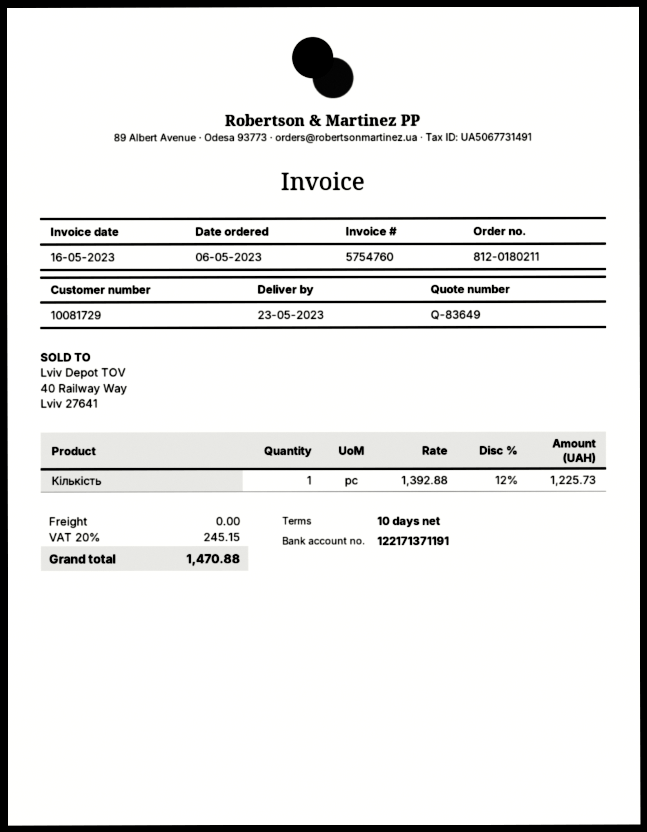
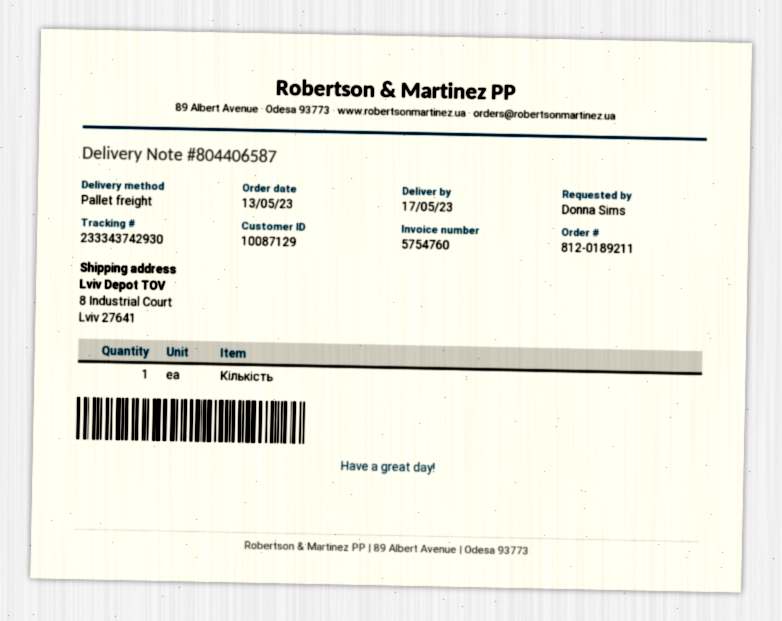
order number: 812-0180211 -> 812-0189211
order date: 2023-05-06 -> 2023-05-13
delivery date: 2023-05-23 -> 2023-05-17
customer number: 10081729 -> 10087129

